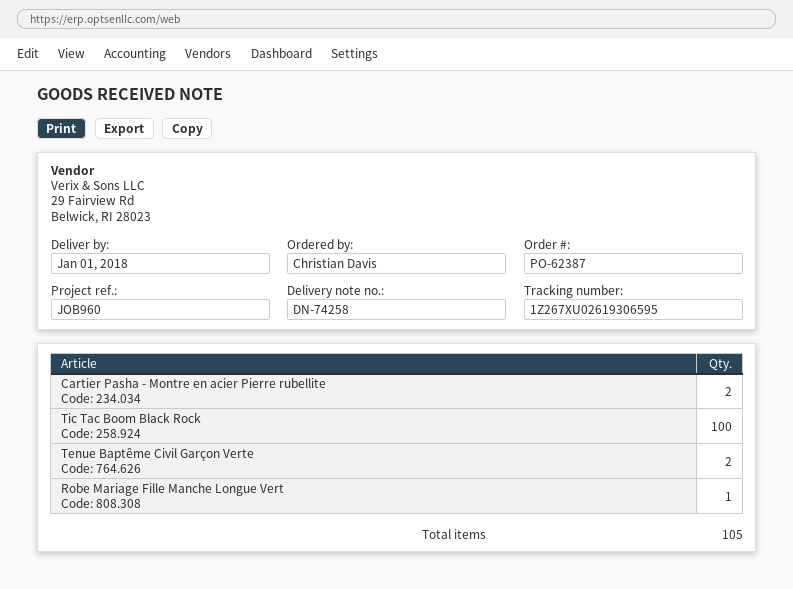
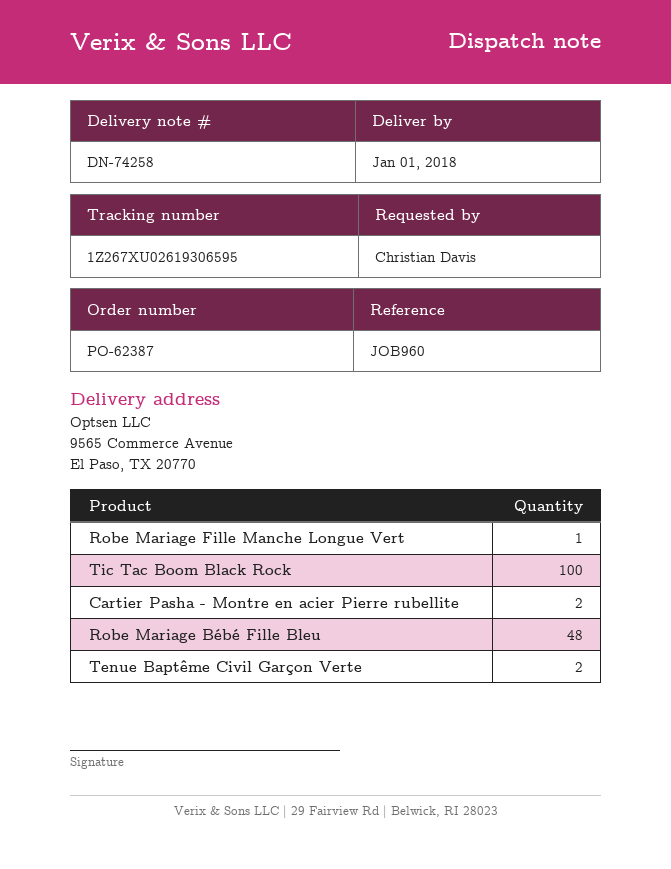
Robe Mariage Bébé Fille Bleu: none -> 48

